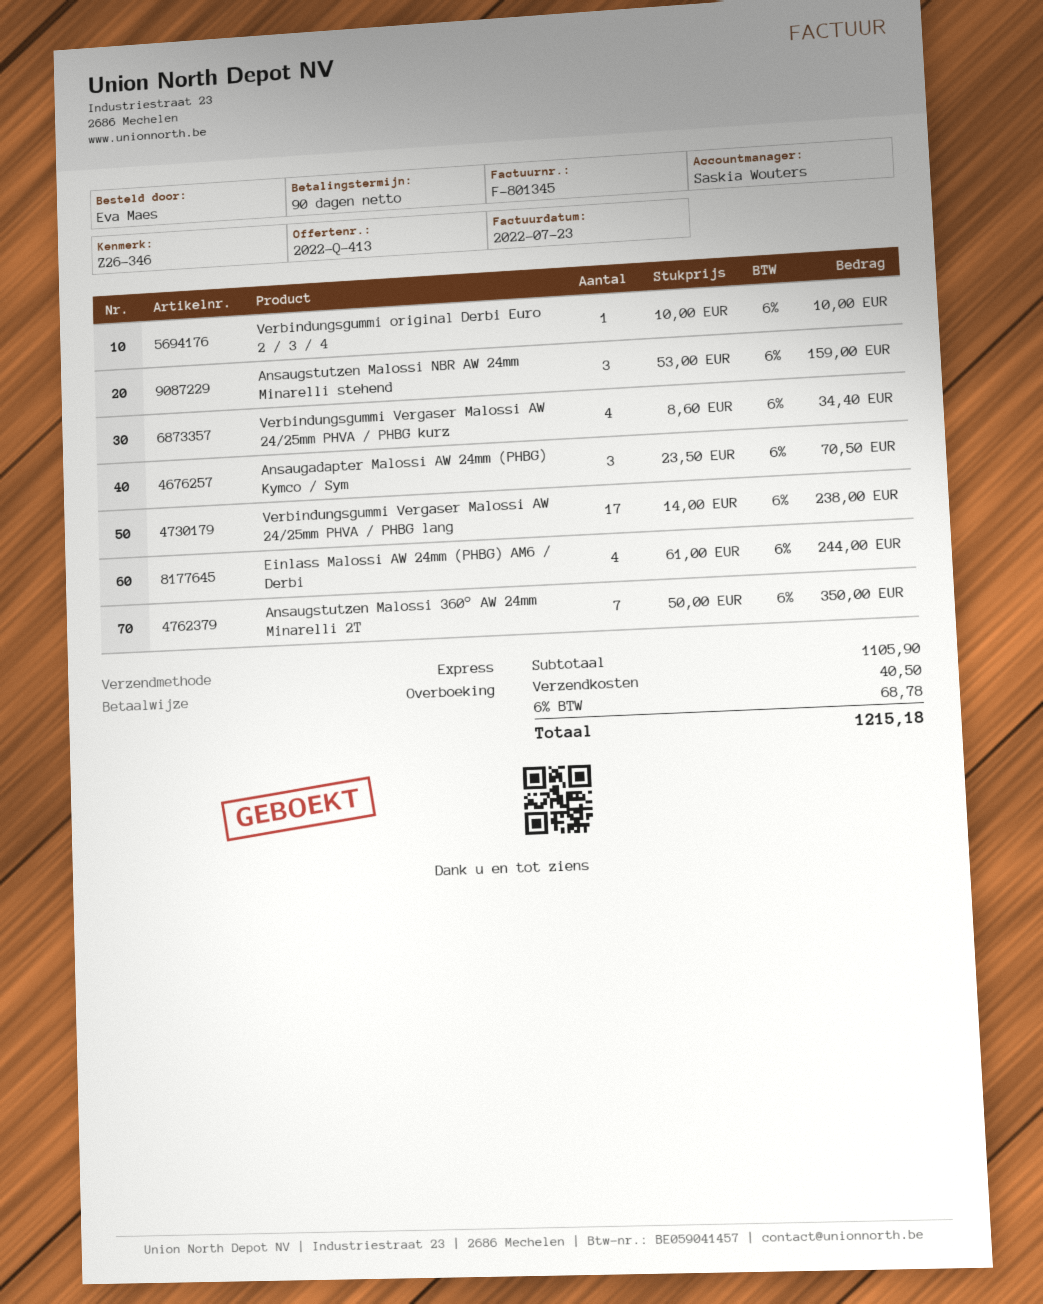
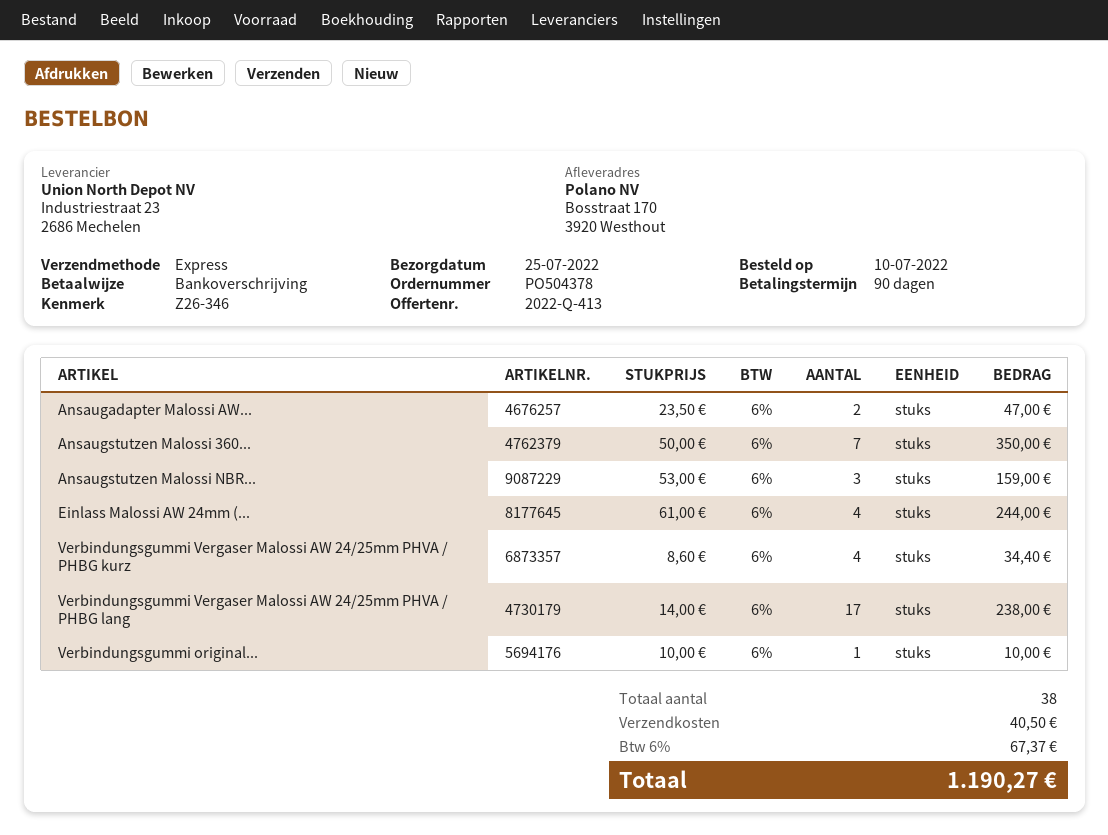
Ansaugadapter Malossi AW 24mm (PHBG) Kymco / Sym: 3 x 23.50 = 70.50 -> 2 x 23.50 = 47.00
tax: 6% = 68.78 -> 6% = 67.37
total: 1215.18 -> 1190.27

